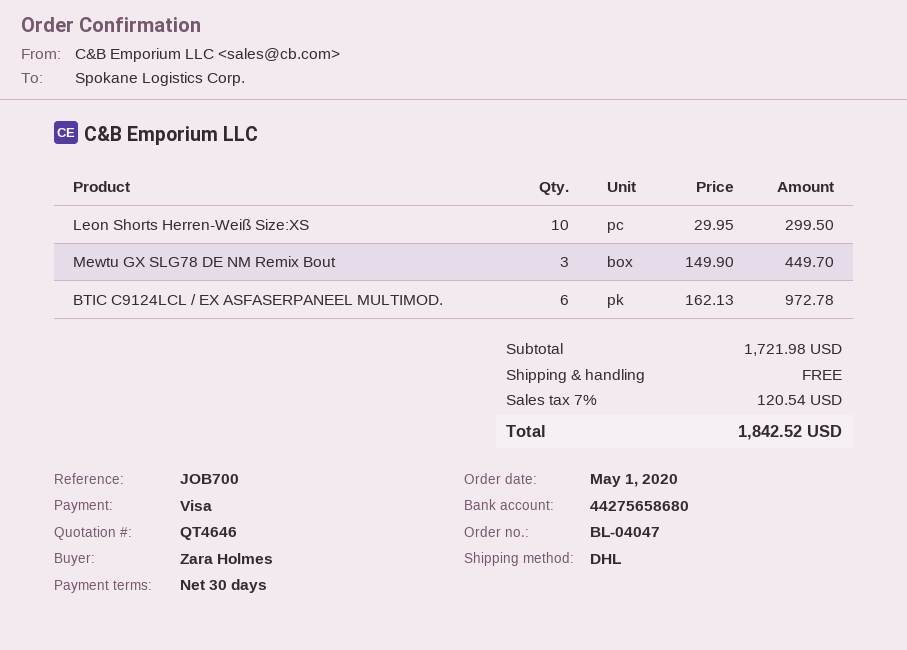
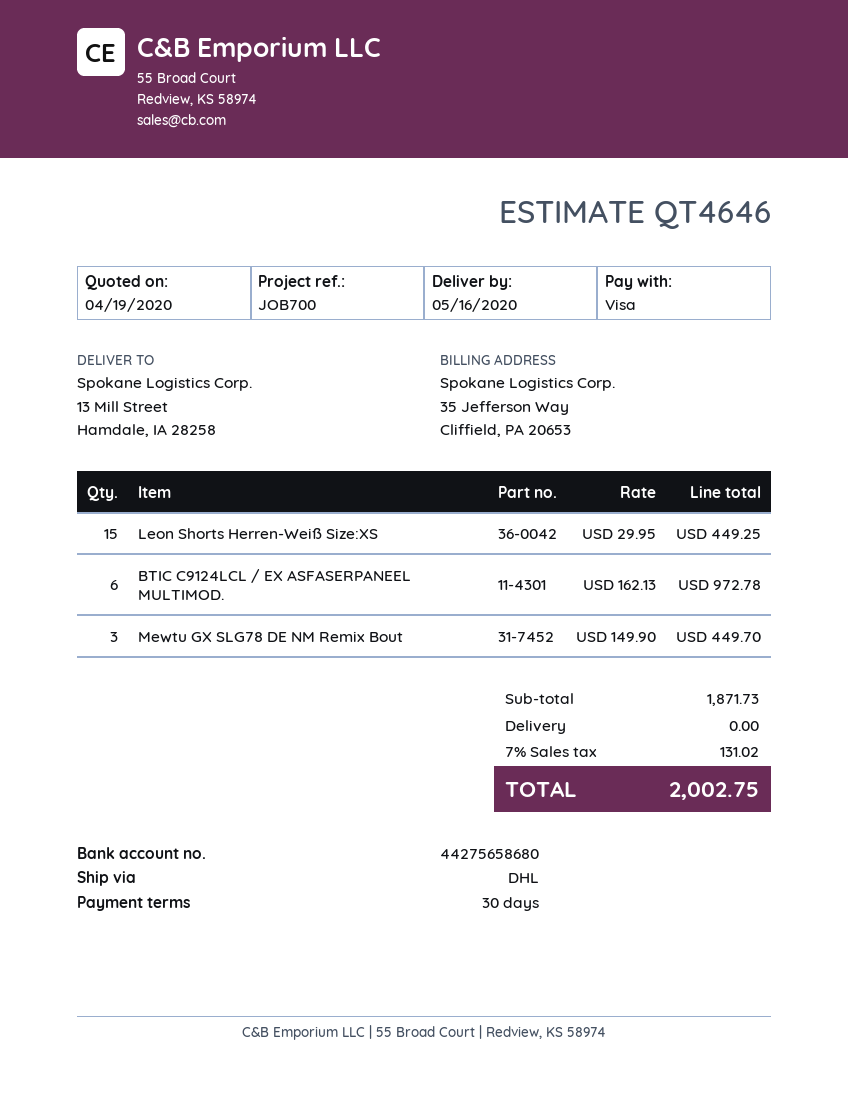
Leon Shorts Herren-Weiß Size:XS: 10 x 29.95 = 299.50 -> 15 x 29.95 = 449.25
subtotal: 1721.98 -> 1871.73
tax: 7% = 120.54 -> 7% = 131.02
total: 1842.52 -> 2002.75

